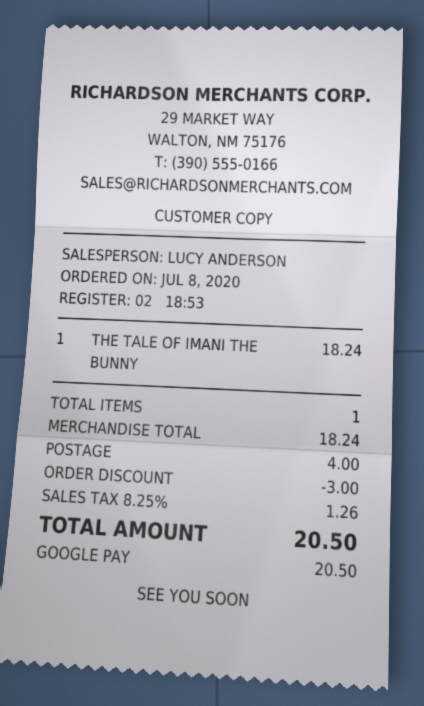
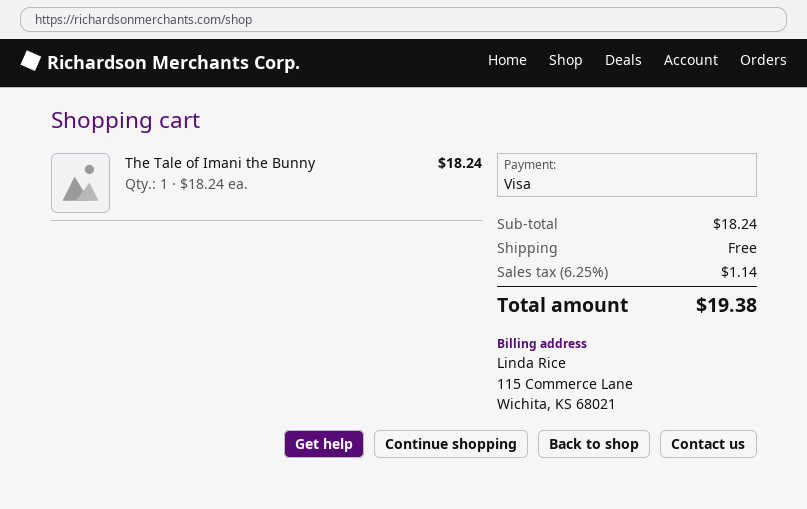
payment method: Google Pay -> Visa
discount: 3.00 -> none
shipping: 4.00 -> 0.00
tax: 8.25% = 1.26 -> 6.25% = 1.14
total: 20.50 -> 19.38

